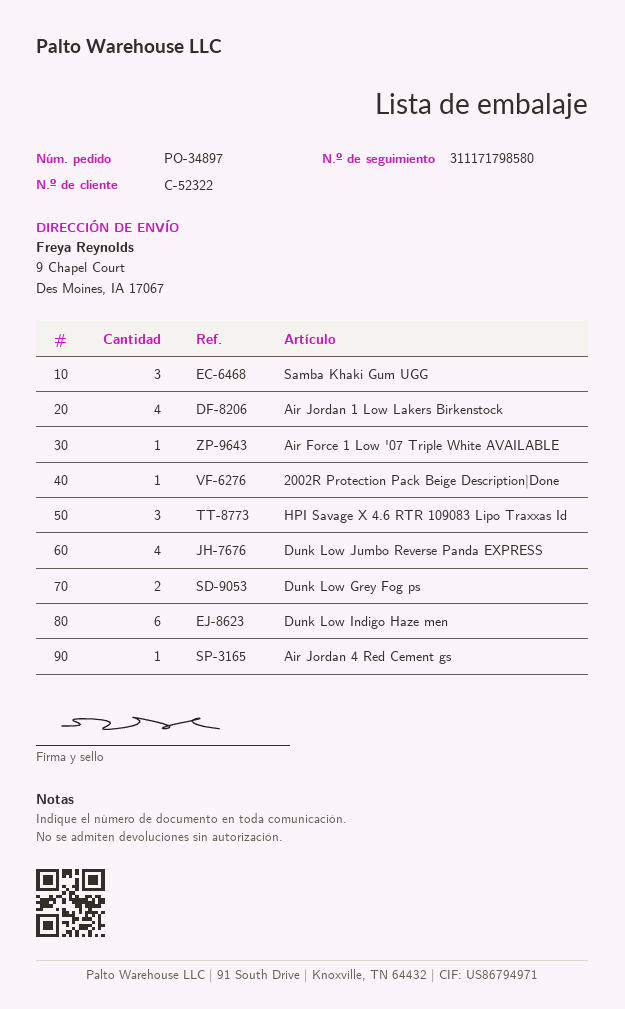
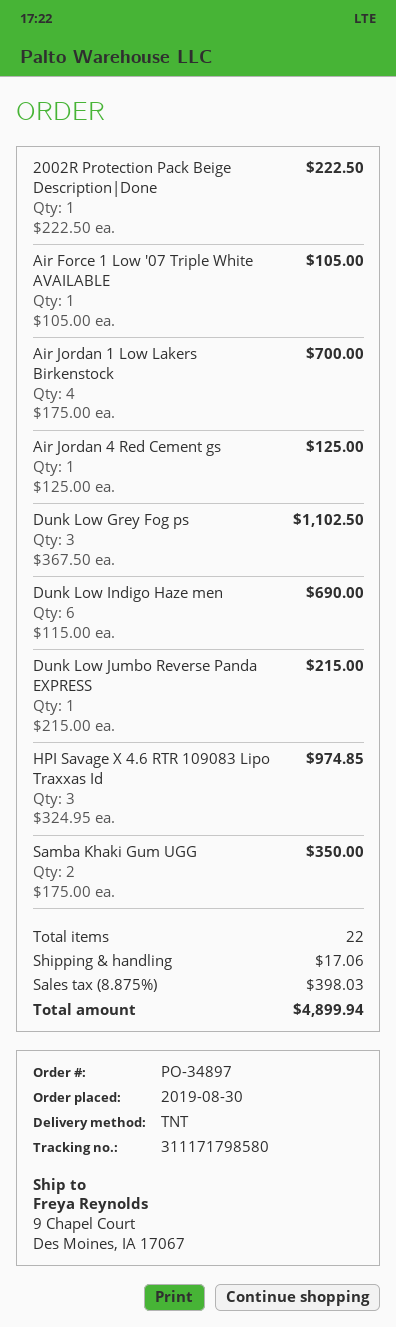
Samba Khaki Gum UGG: 3 -> 2
Dunk Low Jumbo Reverse Panda EXPRESS: 4 -> 1
Dunk Low Grey Fog ps: 2 -> 3

